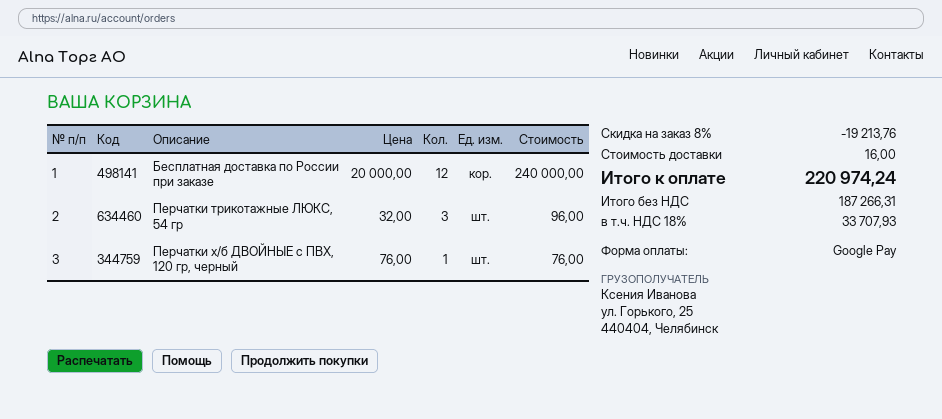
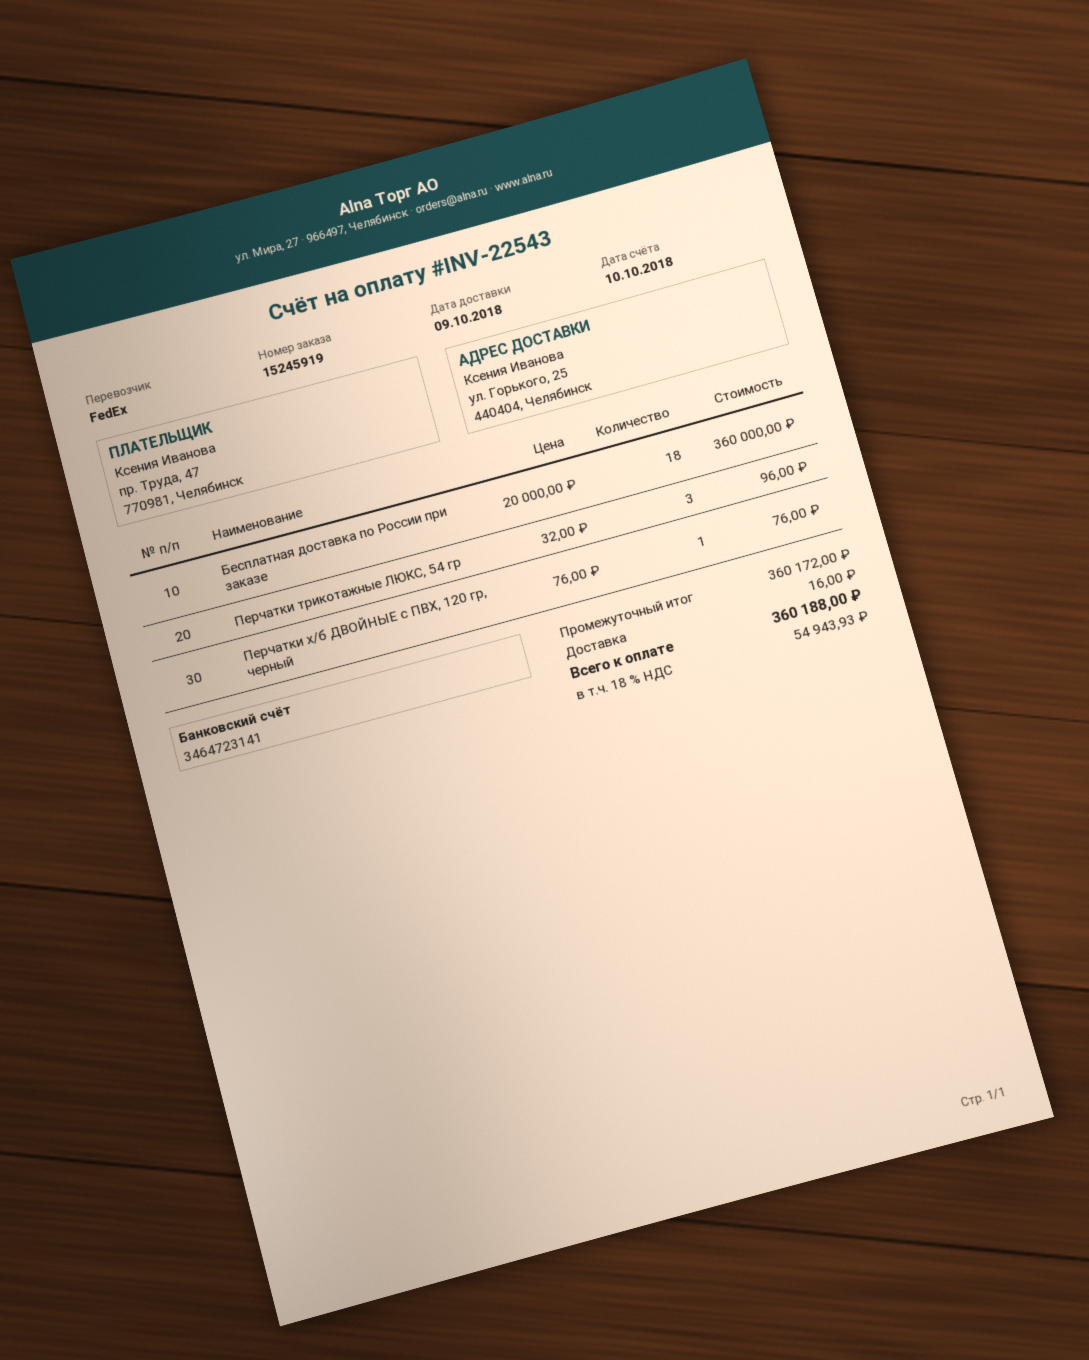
Бесплатная доставка по России при заказе: 12 x 20000.00 = 240000.00 -> 18 x 20000.00 = 360000.00
discount: 8% = 19213.76 -> none
tax: 18% = 33707.93 -> 18% = 54943.93
total: 220974.24 -> 360188.00

